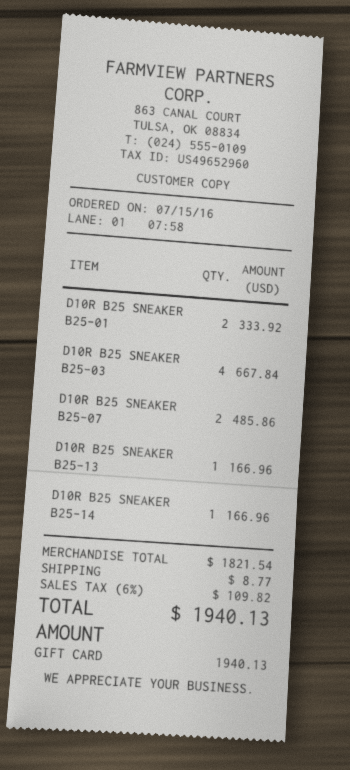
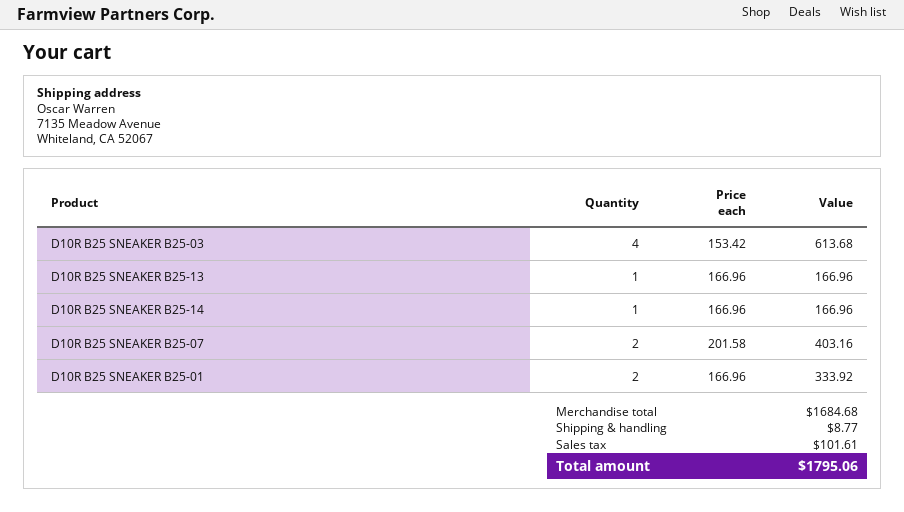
D10R B25 SNEAKER B25-03: 4 for 667.84 -> 4 for 613.68
D10R B25 SNEAKER B25-07: 2 for 485.86 -> 2 for 403.16
subtotal: 1821.54 -> 1684.68
tax: 109.82 -> 101.61
total: 1940.13 -> 1795.06

